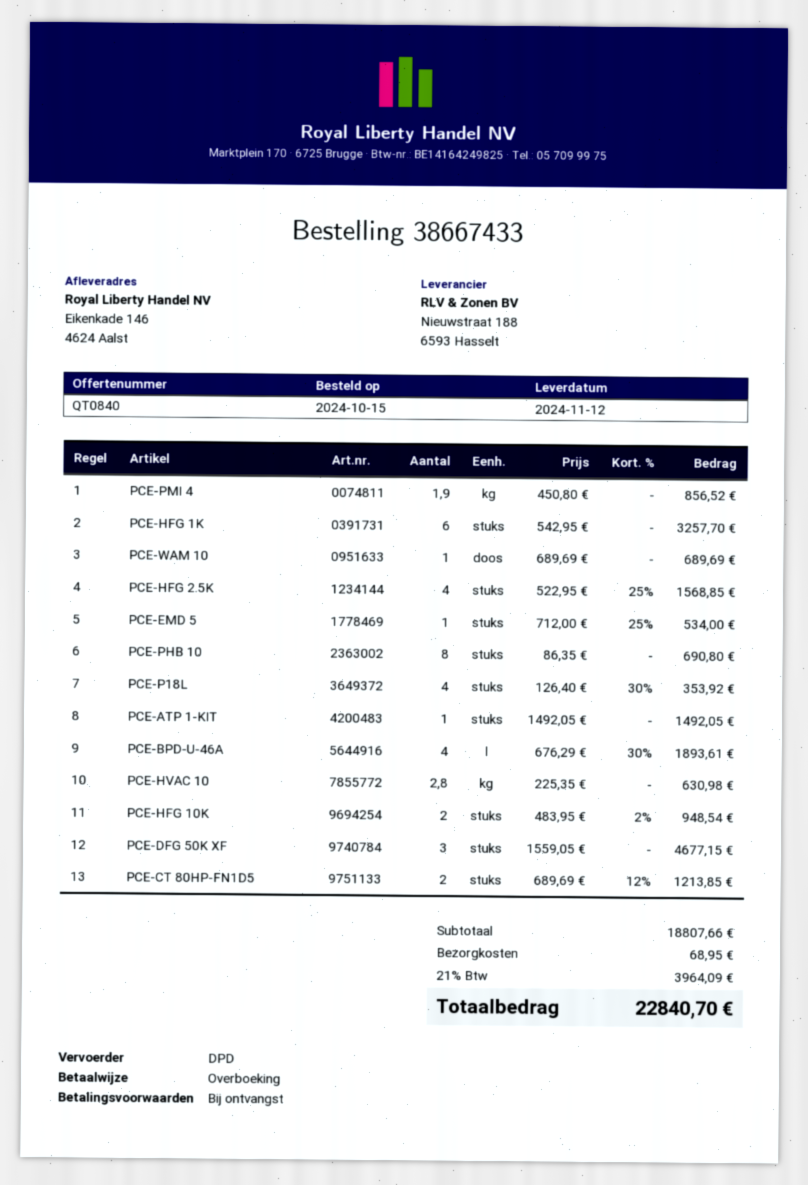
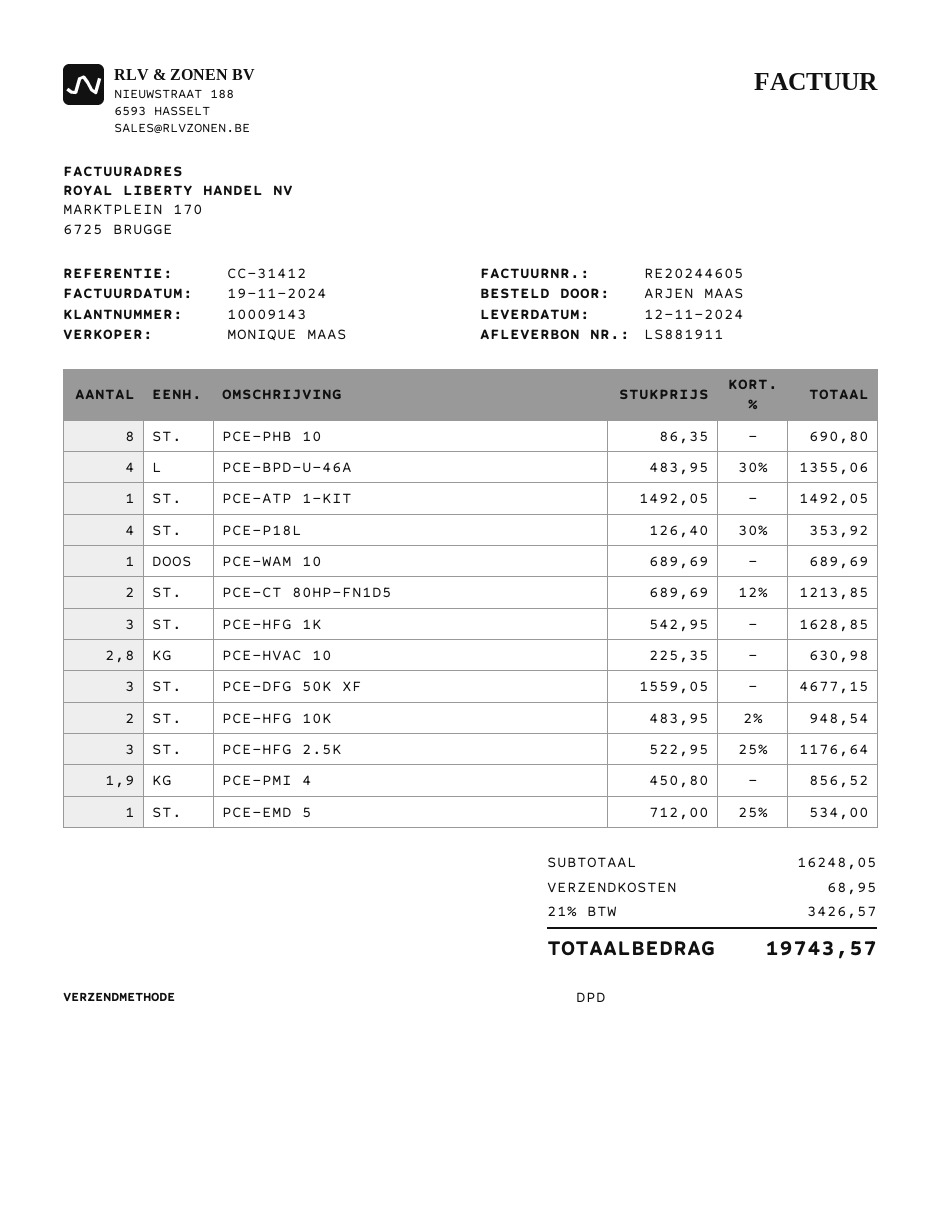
PCE-HFG 1K: 6 x 542.95 = 3257.70 -> 3 x 542.95 = 1628.85
PCE-HFG 2.5K: 4 x 522.95 - 25% = 1568.85 -> 3 x 522.95 - 25% = 1176.64
PCE-BPD-U-46A: 4 x 676.29 - 30% = 1893.61 -> 4 x 483.95 - 30% = 1355.06
subtotal: 18807.66 -> 16248.05
tax: 21% = 3964.09 -> 21% = 3426.57
total: 22840.70 -> 19743.57

